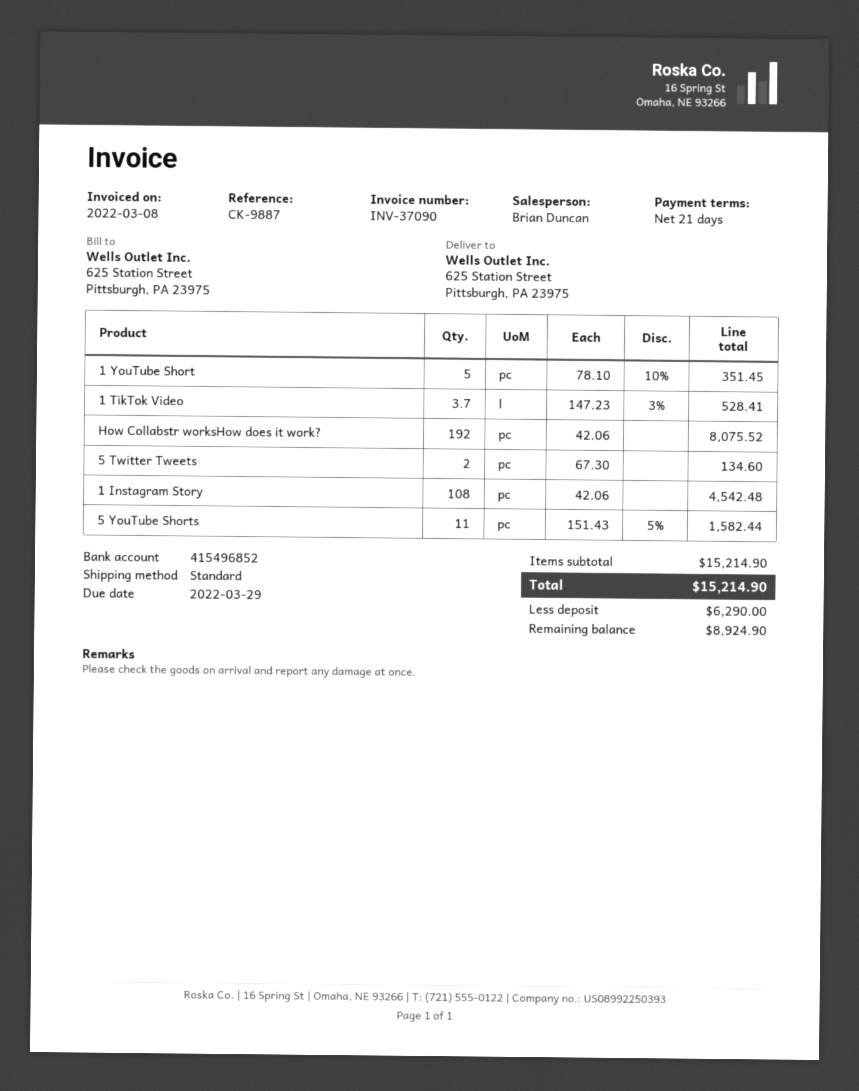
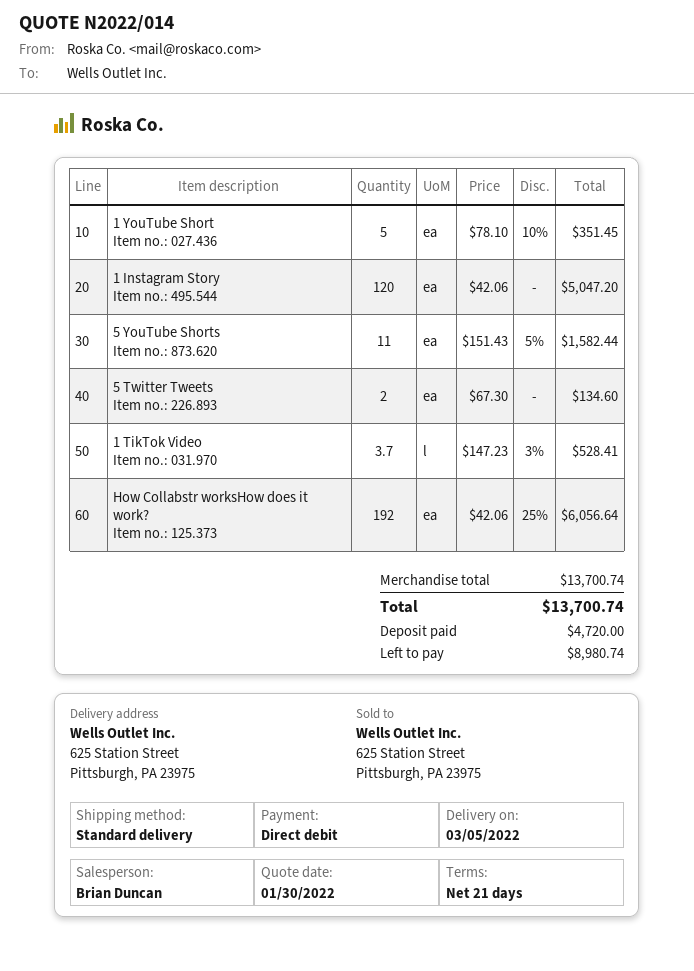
How Collabstr worksHow does it work?: 192 x 42.06 = 8075.52 -> 192 x 42.06 - 25% = 6056.64
1 Instagram Story: 108 x 42.06 = 4542.48 -> 120 x 42.06 = 5047.20
subtotal: 15214.90 -> 13700.74
total: 15214.90 -> 13700.74
deposit: 6290.00 -> 4720.00
balance: 8924.90 -> 8980.74

